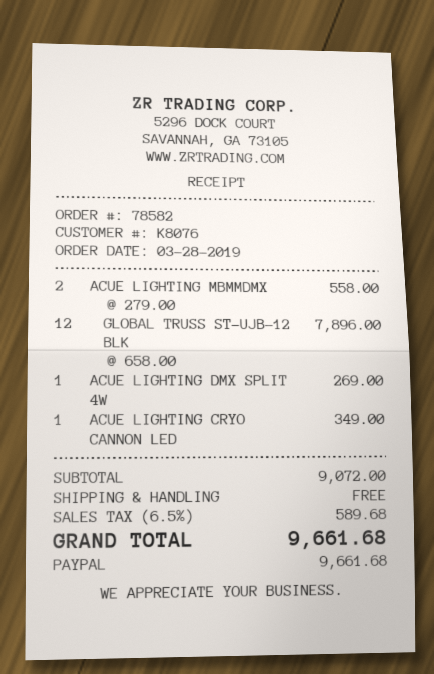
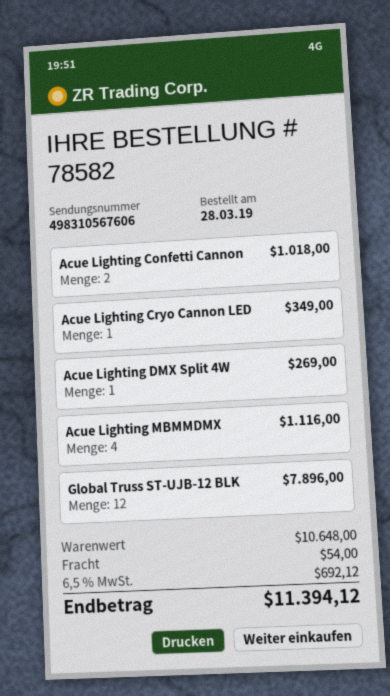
ACUE LIGHTING MBMMDMX: 2 for 558.00 -> 4 for 1116.00
Acue Lighting Confetti Cannon: none -> 2 for 1018.00
subtotal: 9072.00 -> 10648.00
shipping: 0.00 -> 54.00
tax: 6.5% = 589.68 -> 6.5% = 692.12
total: 9661.68 -> 11394.12

